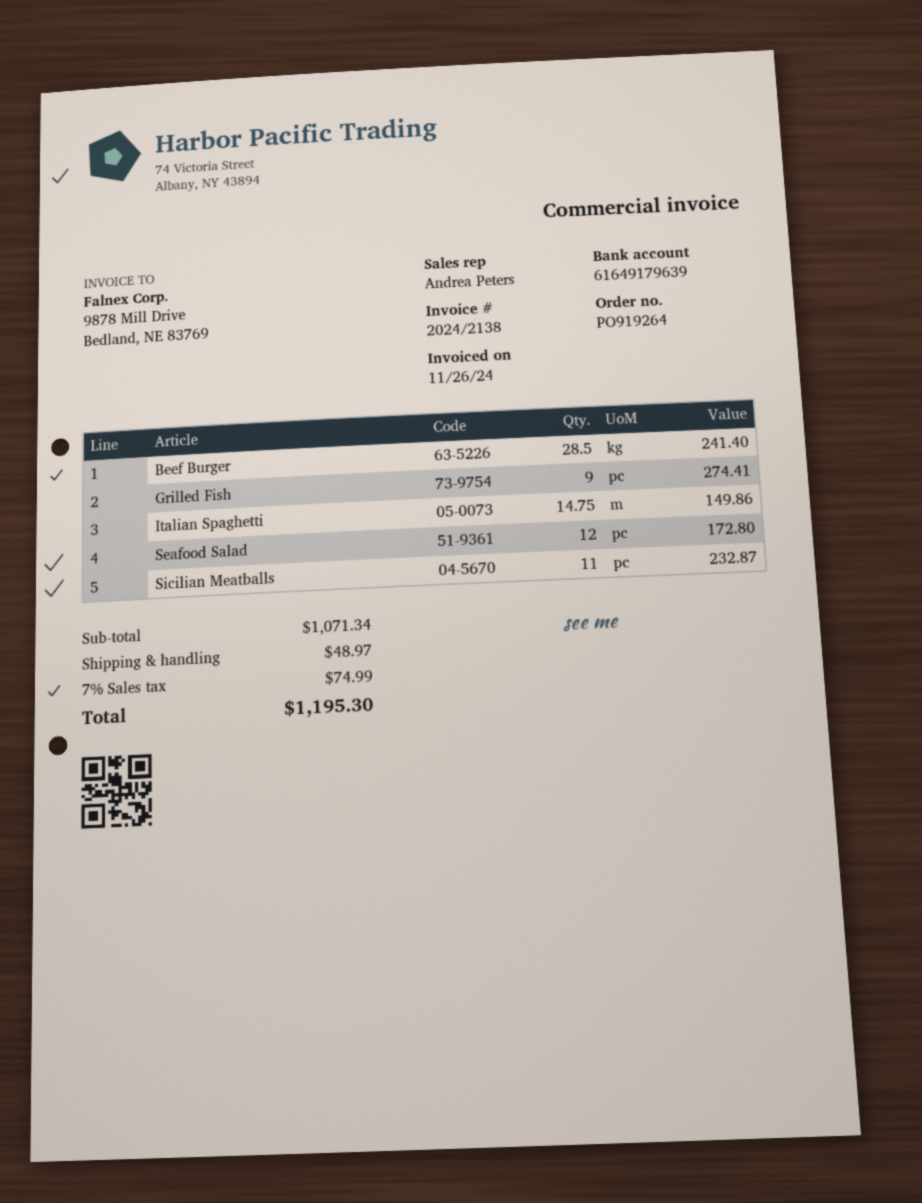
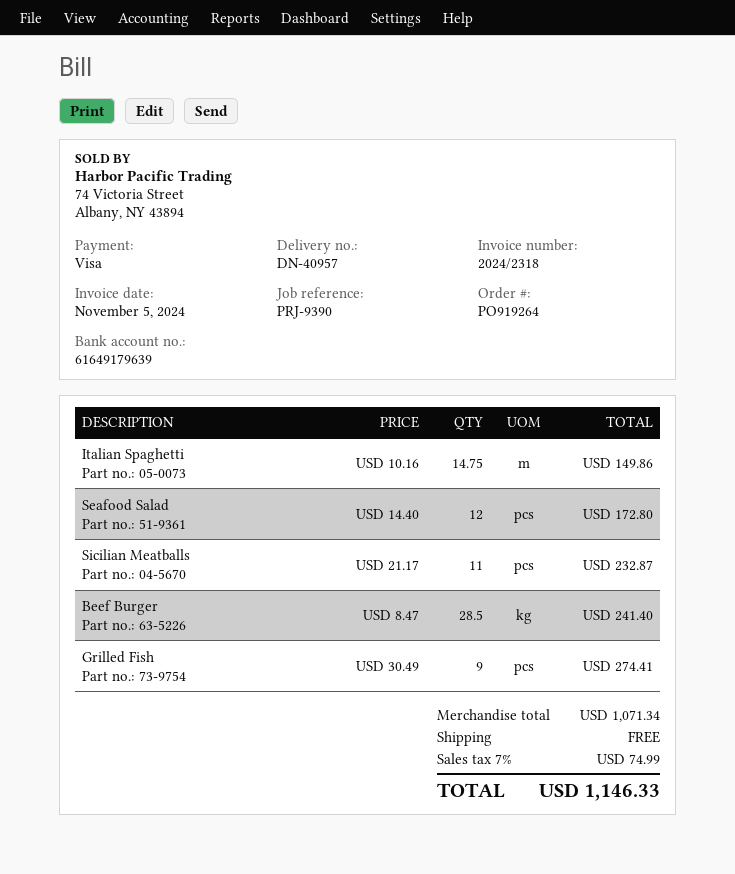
invoice number: 2024/2138 -> 2024/2318
invoice date: 2024-11-26 -> 2024-11-05
shipping: 48.97 -> 0.00
total: 1195.30 -> 1146.33

